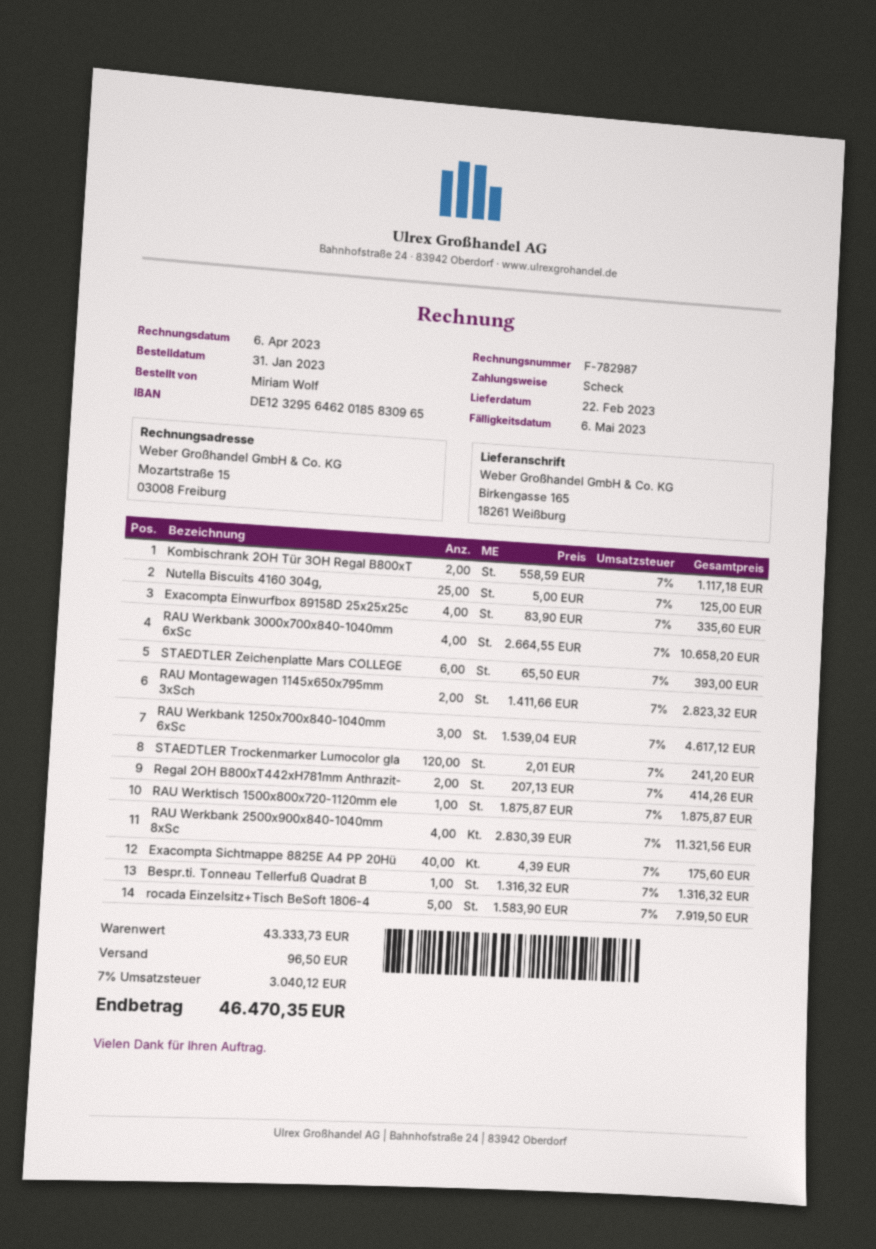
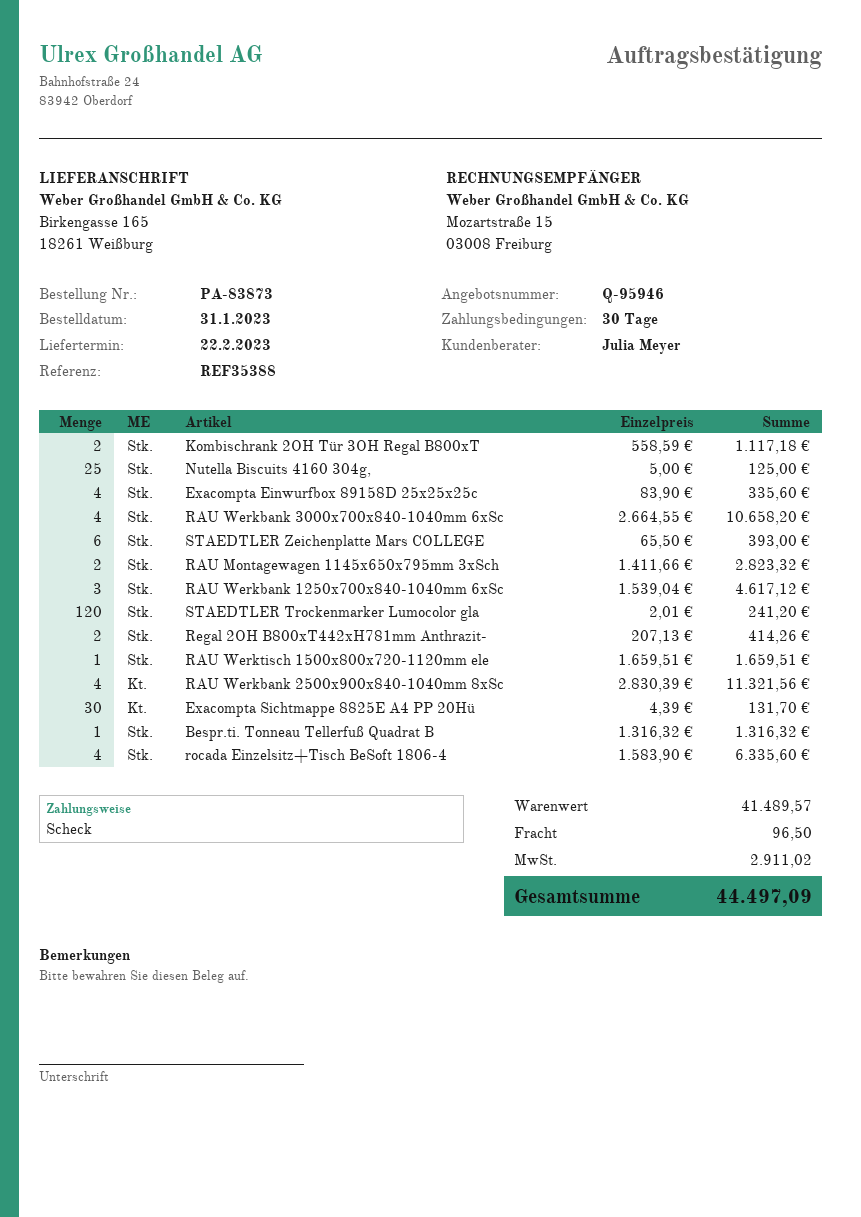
RAU Werktisch 1500x800x720-1120mm ele: 1 x 1875.87 = 1875.87 -> 1 x 1659.51 = 1659.51
Exacompta Sichtmappe 8825E A4 PP 20Hü: 40 x 4.39 = 175.60 -> 30 x 4.39 = 131.70
rocada Einzelsitz+Tisch BeSoft 1806-4: 5 x 1583.90 = 7919.50 -> 4 x 1583.90 = 6335.60
subtotal: 43333.73 -> 41489.57
tax: 3040.12 -> 2911.02
total: 46470.35 -> 44497.09

